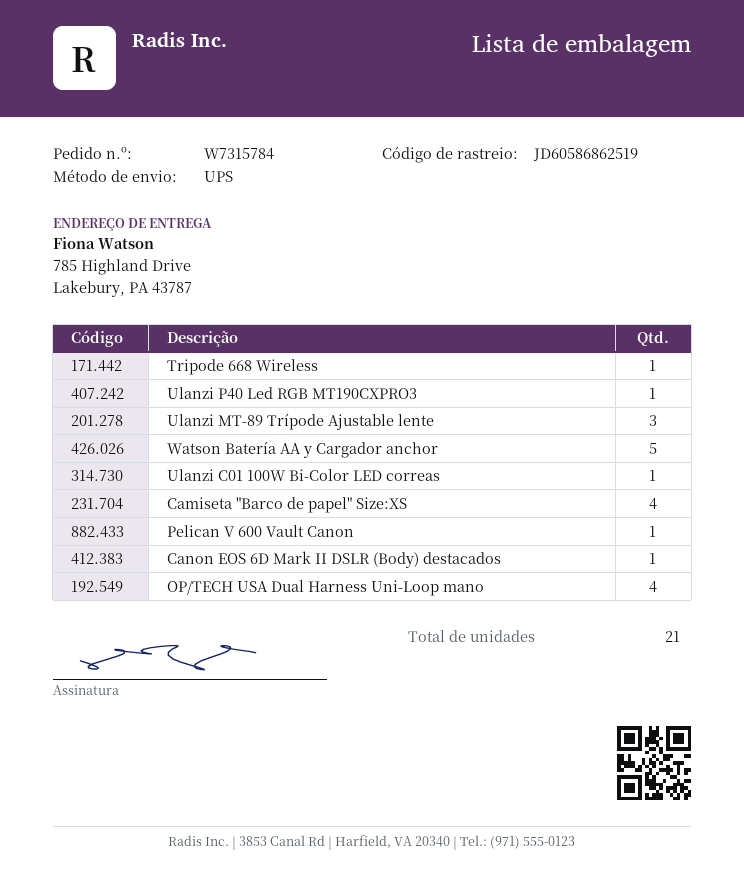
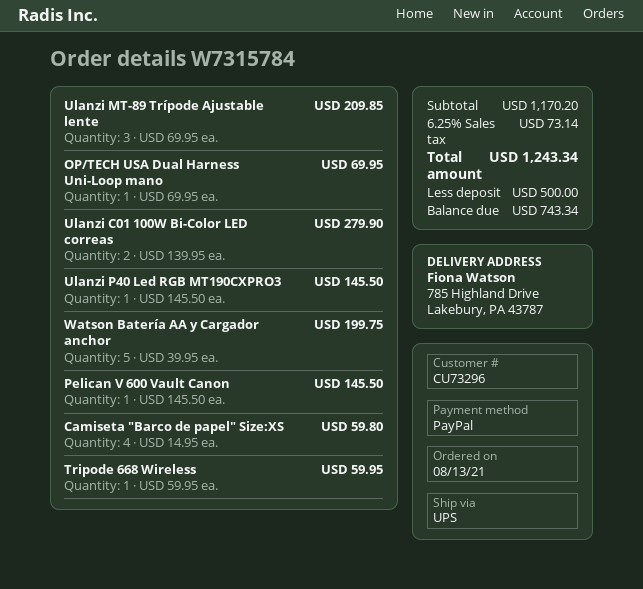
Ulanzi C01 100W Bi-Color LED correas: 1 -> 2
Canon EOS 6D Mark II DSLR (Body) destacados: 1 -> none
OP/TECH USA Dual Harness Uni-Loop mano: 4 -> 1

